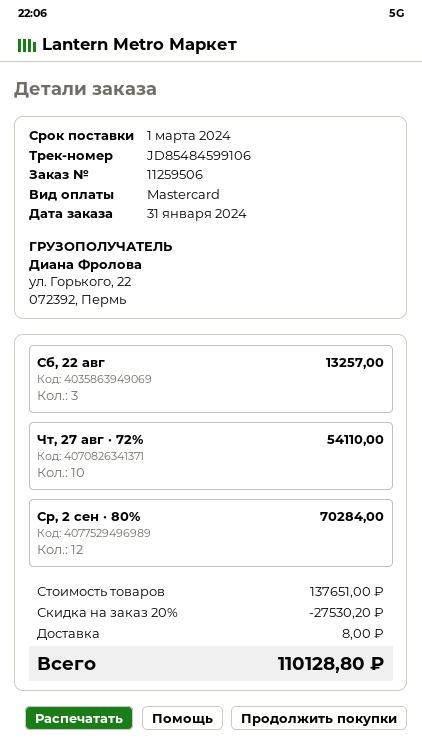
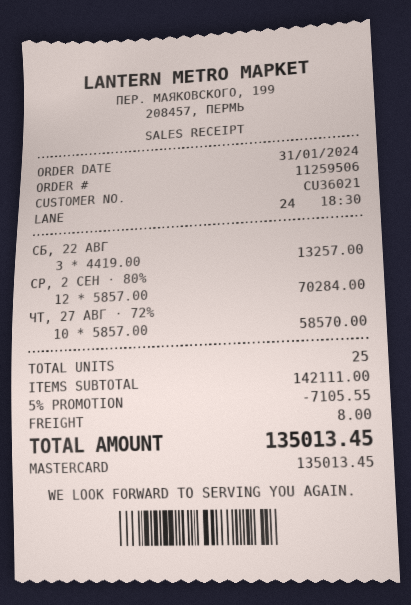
Чт, 27 авг · 72%: 10 for 54110.00 -> 10 for 58570.00
subtotal: 137651.00 -> 142111.00
discount: 20% = 27530.20 -> 5% = 7105.55
total: 110128.80 -> 135013.45

